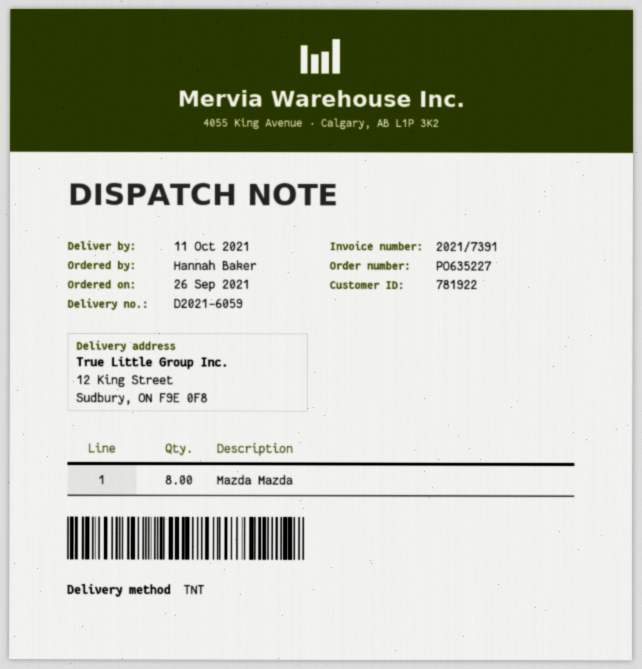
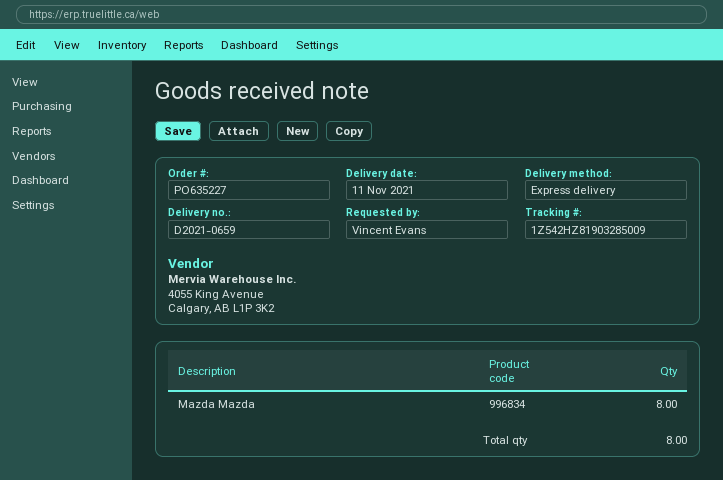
delivery note number: D2021-6059 -> D2021-0659
delivery date: 2021-10-11 -> 2021-11-11
ordered by: Hannah Baker -> Vincent Evans
shipping method: TNT -> express

